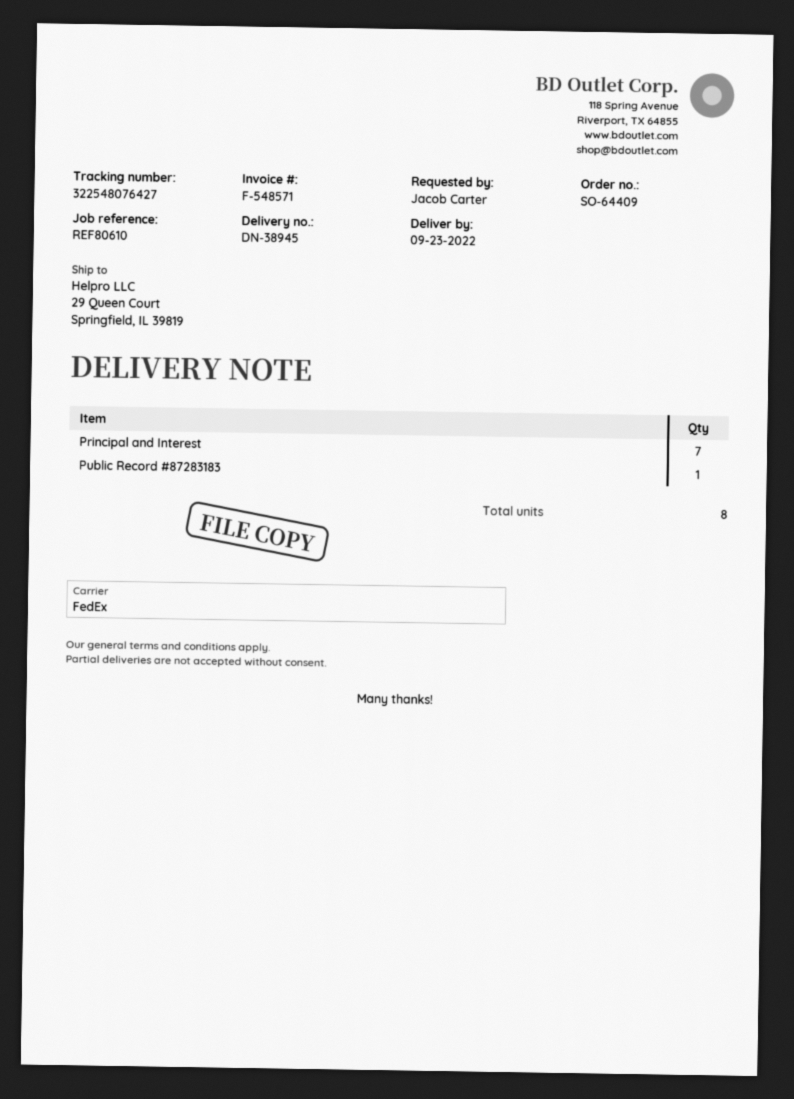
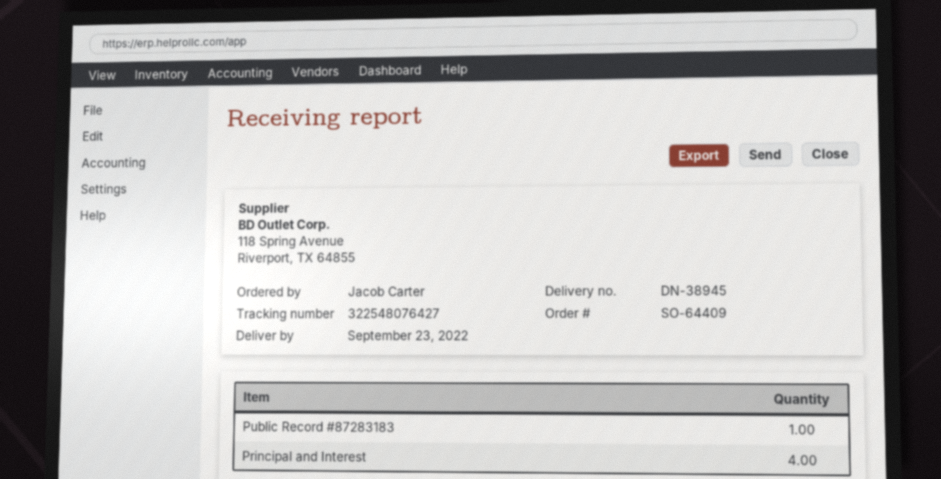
Principal and Interest: 7 -> 4

